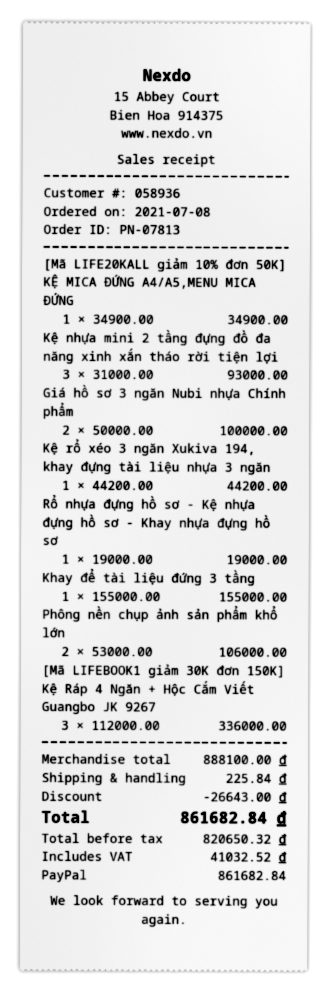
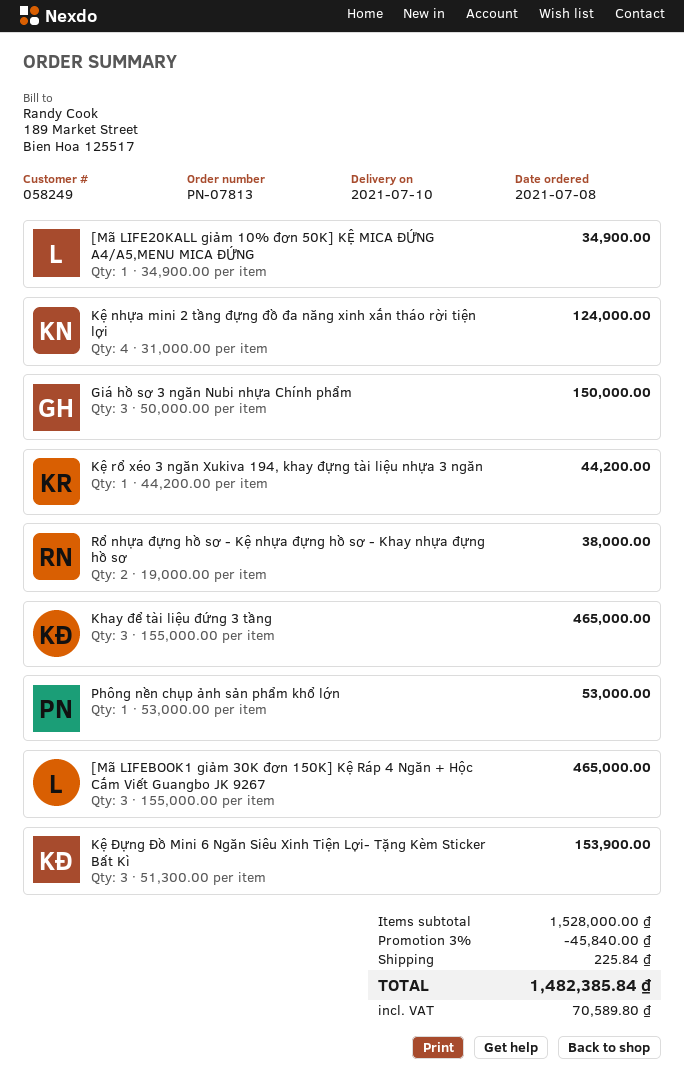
customer number: 058936 -> 058249
Kệ nhựa mini 2 tầng đựng đồ đa năng xinh xắn tháo rời tiện lợi: 3 x 31000.00 = 93000.00 -> 4 x 31000.00 = 124000.00
Giá hồ sơ 3 ngăn Nubi nhựa Chính phẩm: 2 x 50000.00 = 100000.00 -> 3 x 50000.00 = 150000.00
Rổ nhựa đựng hồ sơ - Kệ nhựa đựng hồ sơ - Khay nhựa đựng hồ sơ: 1 x 19000.00 = 19000.00 -> 2 x 19000.00 = 38000.00
Khay để tài liệu đứng 3 tầng: 1 x 155000.00 = 155000.00 -> 3 x 155000.00 = 465000.00
Phông nền chụp ảnh sản phẩm khổ lớn: 2 x 53000.00 = 106000.00 -> 1 x 53000.00 = 53000.00
[Mã LIFEBOOK1 giảm 30K đơn 150K] Kệ Ráp 4 Ngăn + Hộc Cắm Viết Guangbo JK 9267: 3 x 112000.00 = 336000.00 -> 3 x 155000.00 = 465000.00
Kệ Đựng Đồ Mini 6 Ngăn Siêu Xinh Tiện Lợi- Tặng Kèm Sticker Bất Kì: none -> 3 x 51300.00 = 153900.00
subtotal: 888100.00 -> 1528000.00
discount: 26643.00 -> 45840.00
tax: 41032.52 -> 70589.80
total: 861682.84 -> 1482385.84

